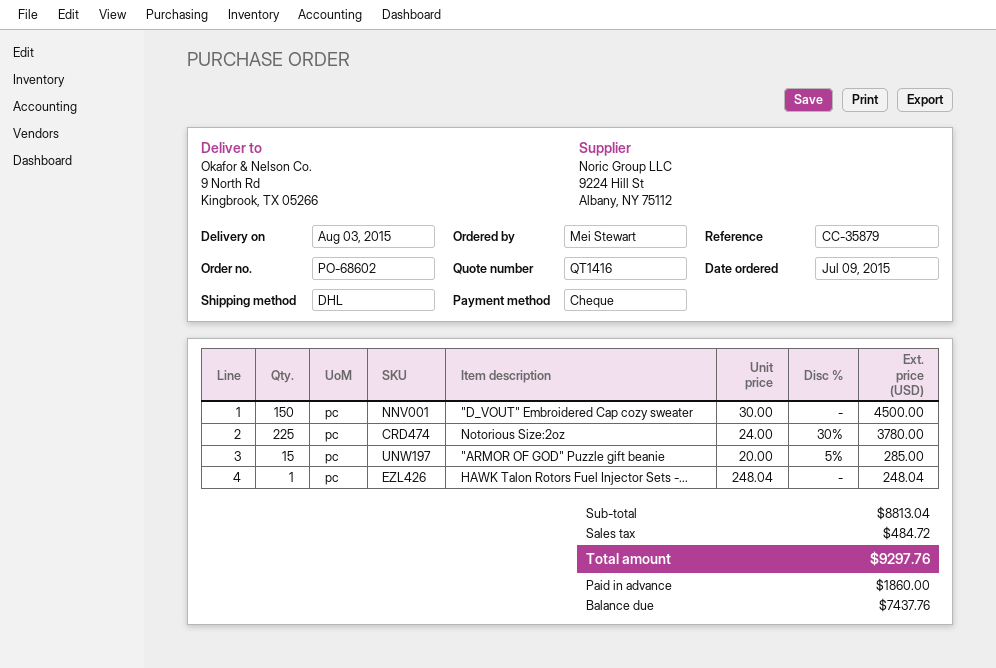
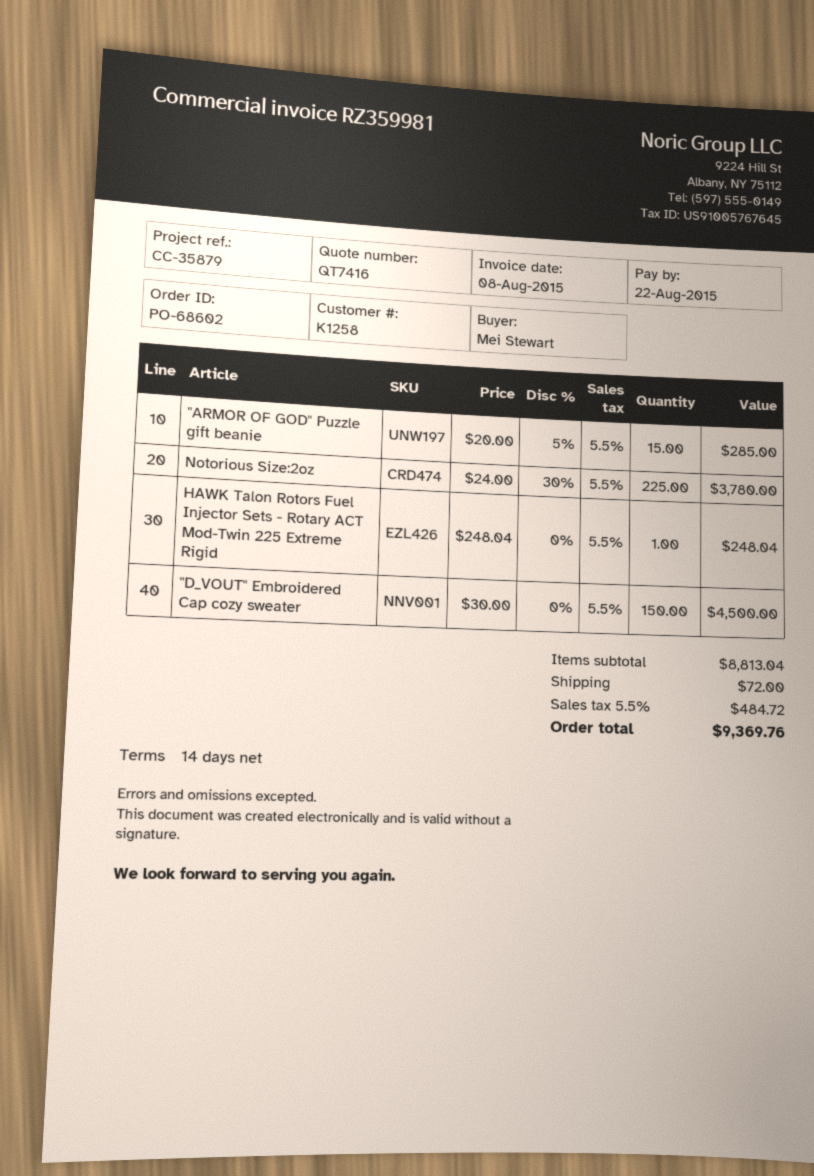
quote number: QT1416 -> QT7416
shipping: none -> 72.00
total: 9297.76 -> 9369.76

